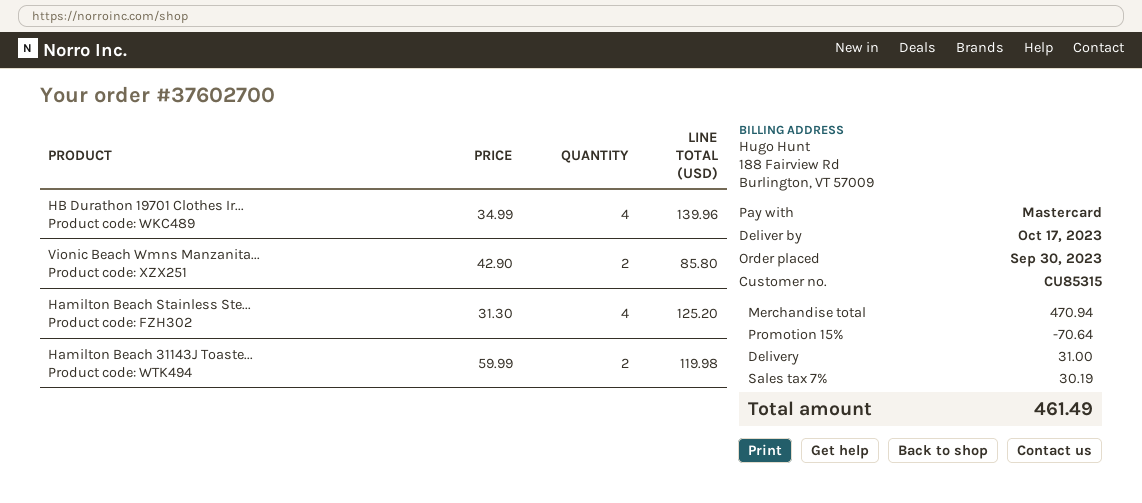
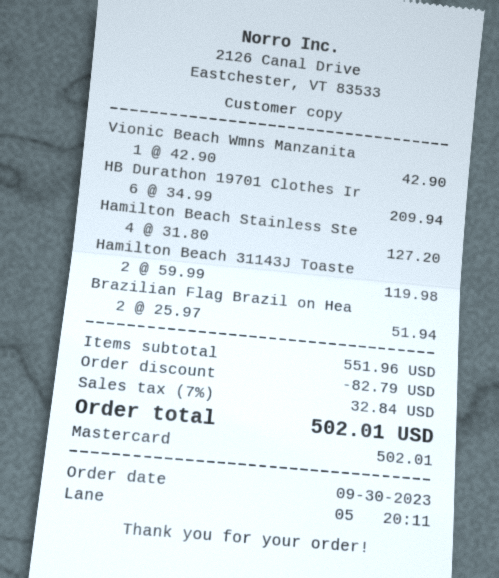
HB Durathon 19701 Clothes Ir...: 4 x 34.99 = 139.96 -> 6 x 34.99 = 209.94
Vionic Beach Wmns Manzanita...: 2 x 42.90 = 85.80 -> 1 x 42.90 = 42.90
Hamilton Beach Stainless Ste...: 4 x 31.30 = 125.20 -> 4 x 31.80 = 127.20
Brazilian Flag Brazil on Hea: none -> 2 x 25.97 = 51.94
subtotal: 470.94 -> 551.96
discount: 70.64 -> 82.79
shipping: 31.00 -> none
tax: 7% = 30.19 -> 7% = 32.84
total: 461.49 -> 502.01

